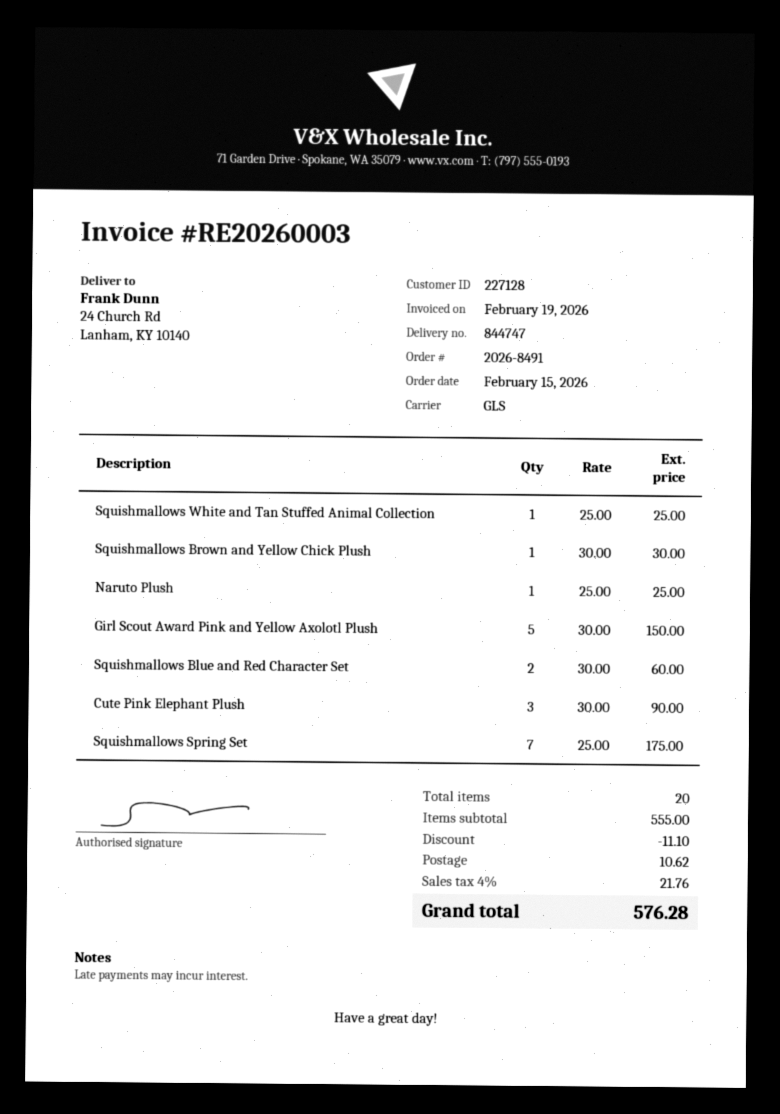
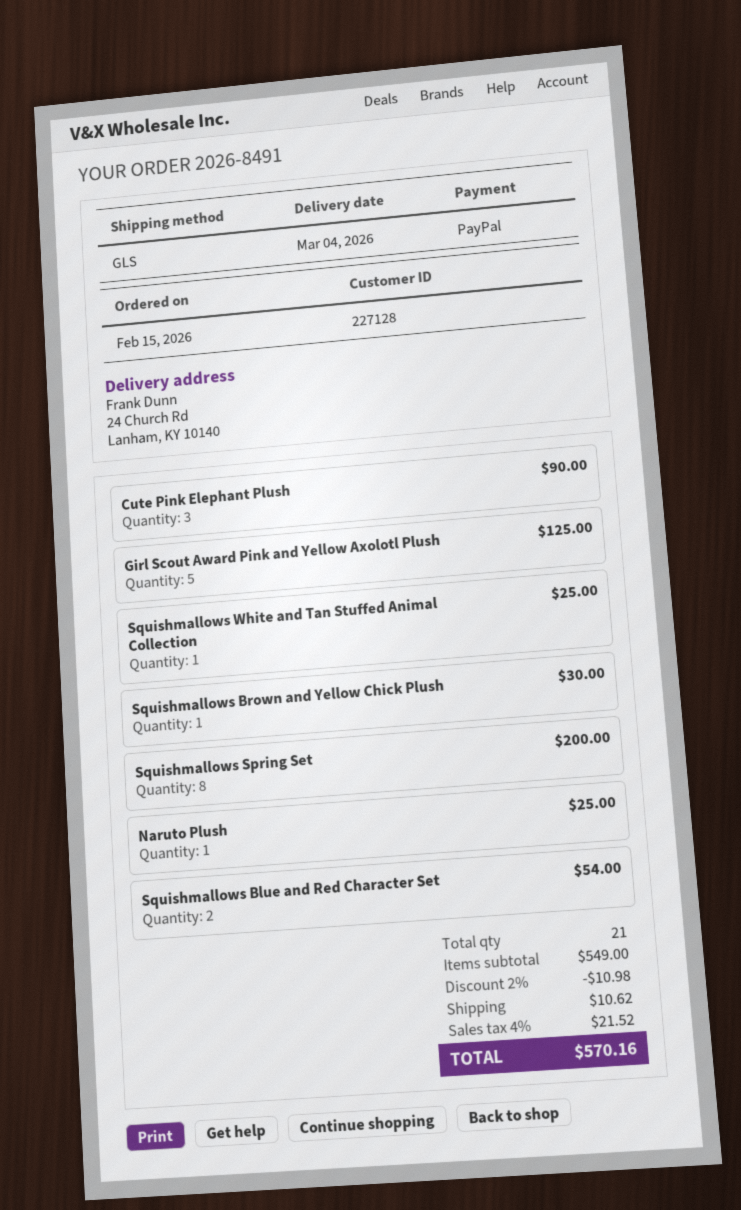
Girl Scout Award Pink and Yellow Axolotl Plush: 5 for 150.00 -> 5 for 125.00
Squishmallows Blue and Red Character Set: 2 for 60.00 -> 2 for 54.00
Squishmallows Spring Set: 7 for 175.00 -> 8 for 200.00
total quantity: 20 -> 21
subtotal: 555.00 -> 549.00
discount: 11.10 -> 10.98
tax: 4% = 21.76 -> 4% = 21.52
total: 576.28 -> 570.16

